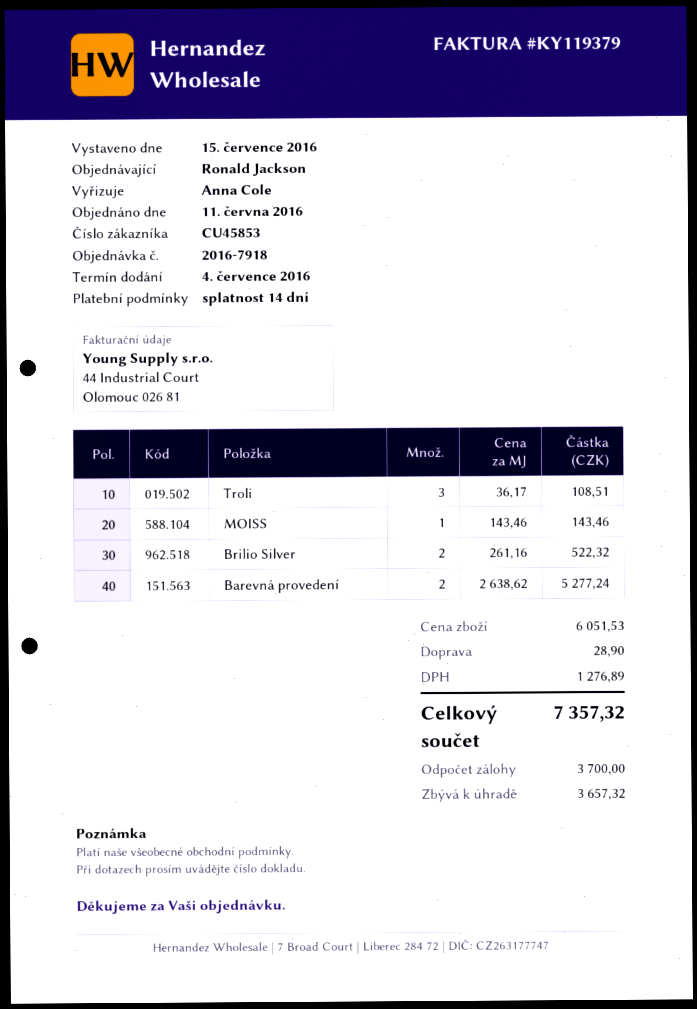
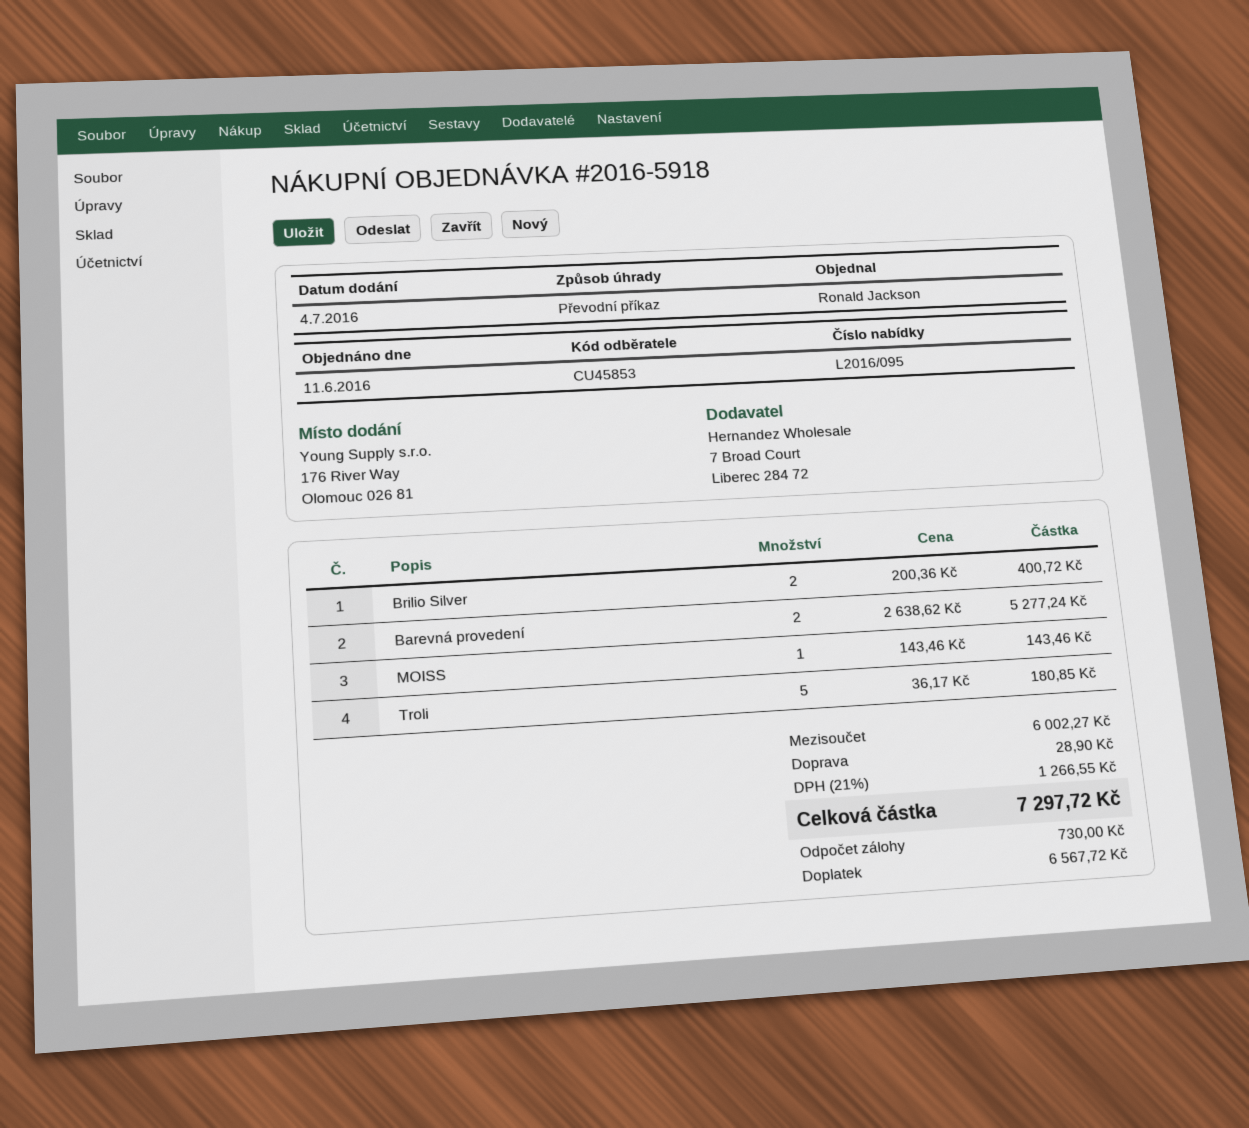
order number: 2016-7918 -> 2016-5918
Troli: 3 x 36.17 = 108.51 -> 5 x 36.17 = 180.85
Brilio Silver: 2 x 261.16 = 522.32 -> 2 x 200.36 = 400.72
subtotal: 6051.53 -> 6002.27
tax: 1276.89 -> 1266.55
total: 7357.32 -> 7297.72
deposit: 3700.00 -> 730.00
balance: 3657.32 -> 6567.72

